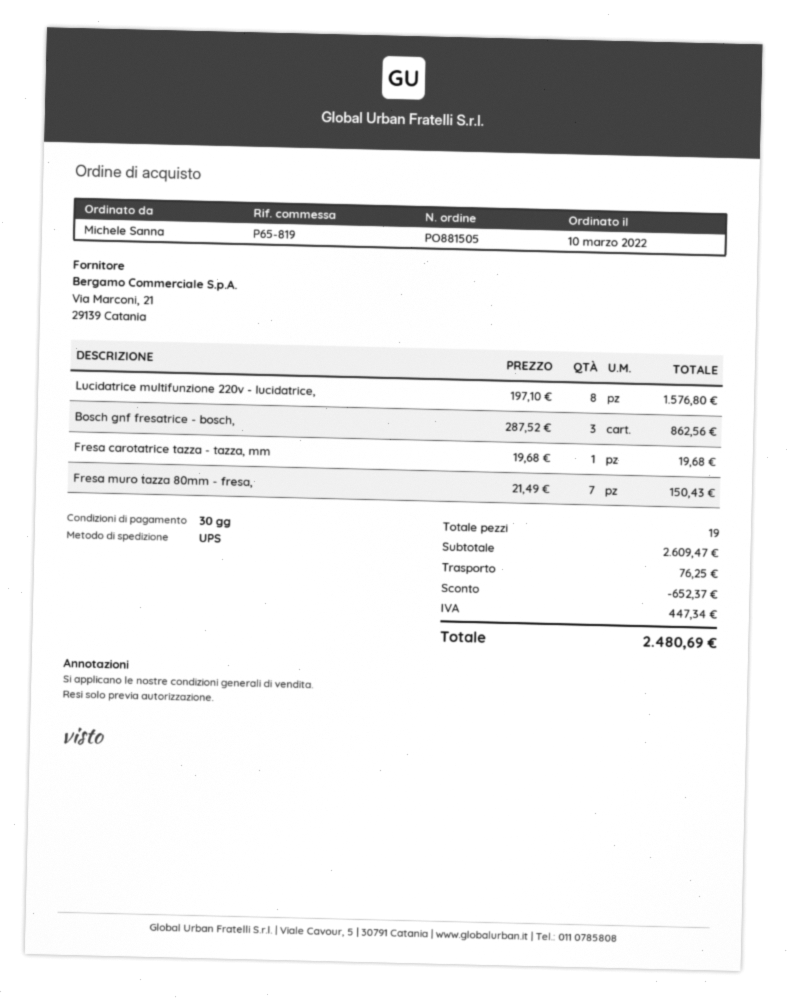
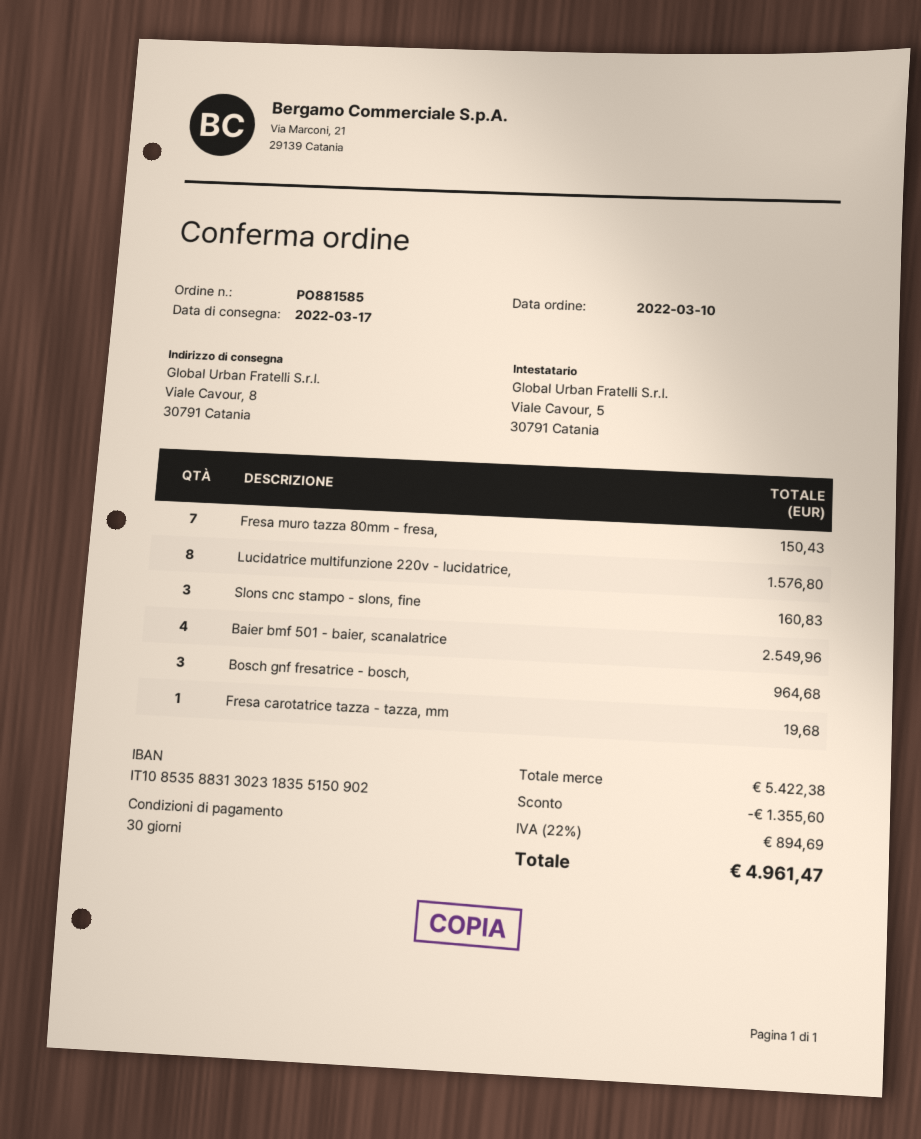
order number: PO881505 -> PO881585
Bosch gnf fresatrice - bosch,: 3 for 862.56 -> 3 for 964.68
Slons cnc stampo - slons, fine: none -> 3 for 160.83
Baier bmf 501 - baier, scanalatrice: none -> 4 for 2549.96
subtotal: 2609.47 -> 5422.38
discount: 652.37 -> 1355.60
shipping: 76.25 -> none
tax: 447.34 -> 894.69
total: 2480.69 -> 4961.47

